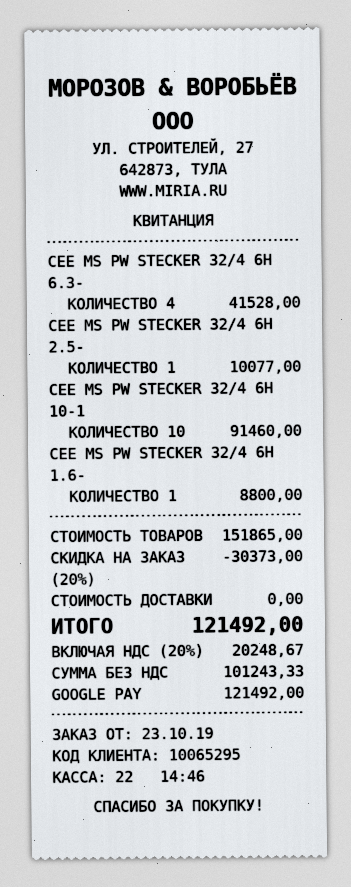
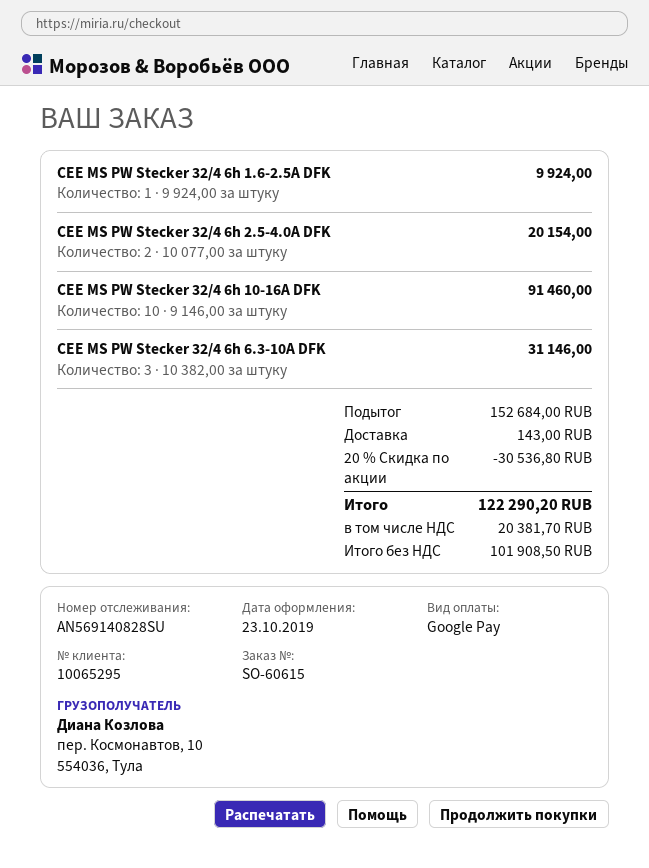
CEE MS PW STECKER 32/4 6H 6.3-: 4 for 41528.00 -> 3 for 31146.00
CEE MS PW STECKER 32/4 6H 2.5-: 1 for 10077.00 -> 2 for 20154.00
CEE MS PW STECKER 32/4 6H 1.6-: 1 for 8800.00 -> 1 for 9924.00
subtotal: 151865.00 -> 152684.00
discount: 20% = 30373.00 -> 20% = 30536.80
shipping: 0.00 -> 143.00
net: 101243.33 -> 101908.50
tax: 20248.67 -> 20381.70
total: 121492.00 -> 122290.20

